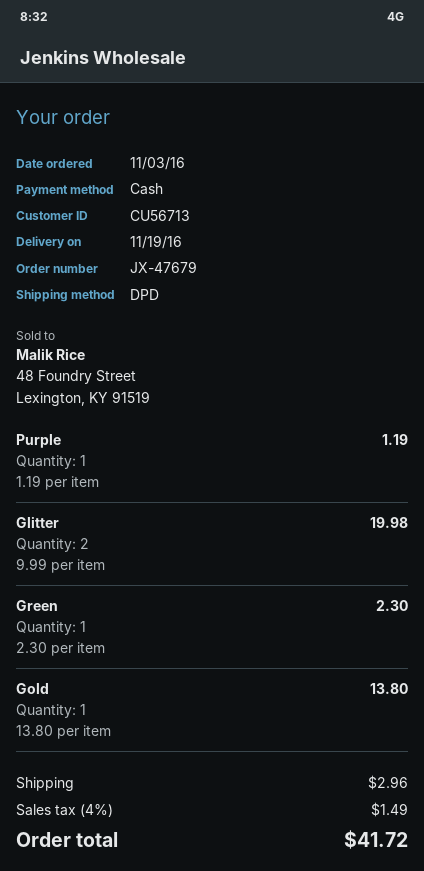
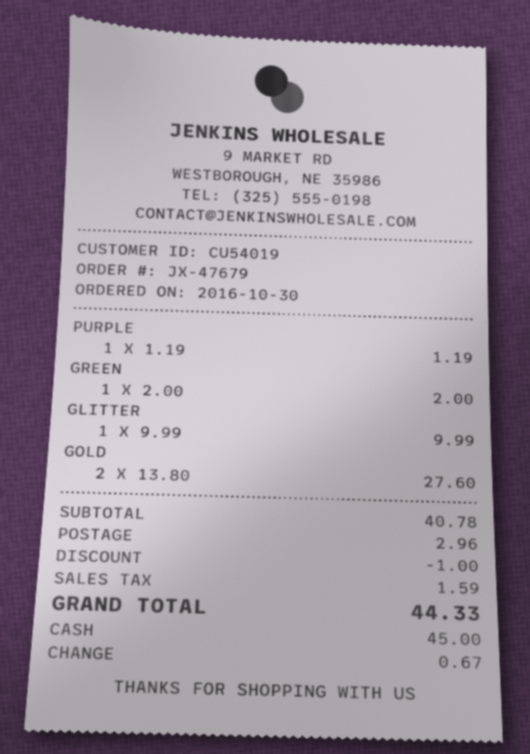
order date: 2016-11-03 -> 2016-10-30
customer number: CU56713 -> CU54019
Glitter: 2 x 9.99 = 19.98 -> 1 x 9.99 = 9.99
Green: 1 x 2.30 = 2.30 -> 1 x 2.00 = 2.00
Gold: 1 x 13.80 = 13.80 -> 2 x 13.80 = 27.60
discount: none -> 1.00
tax: 1.49 -> 1.59
total: 41.72 -> 44.33

